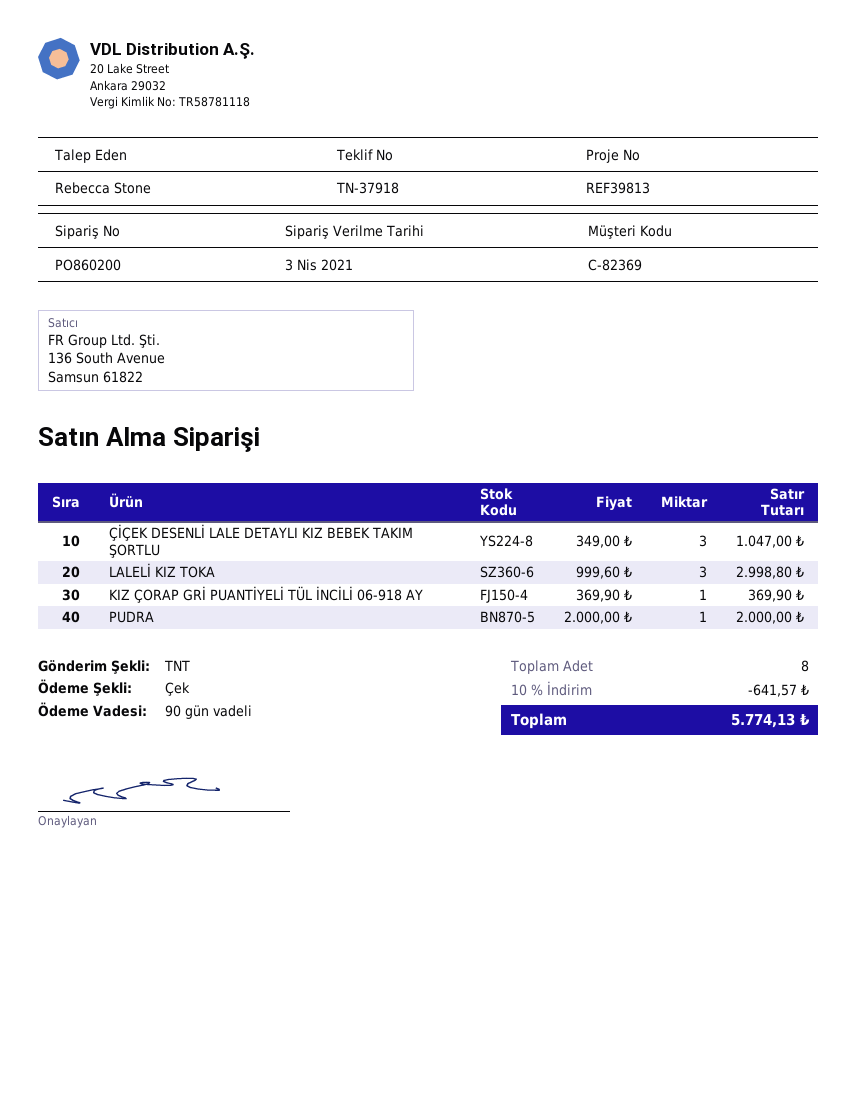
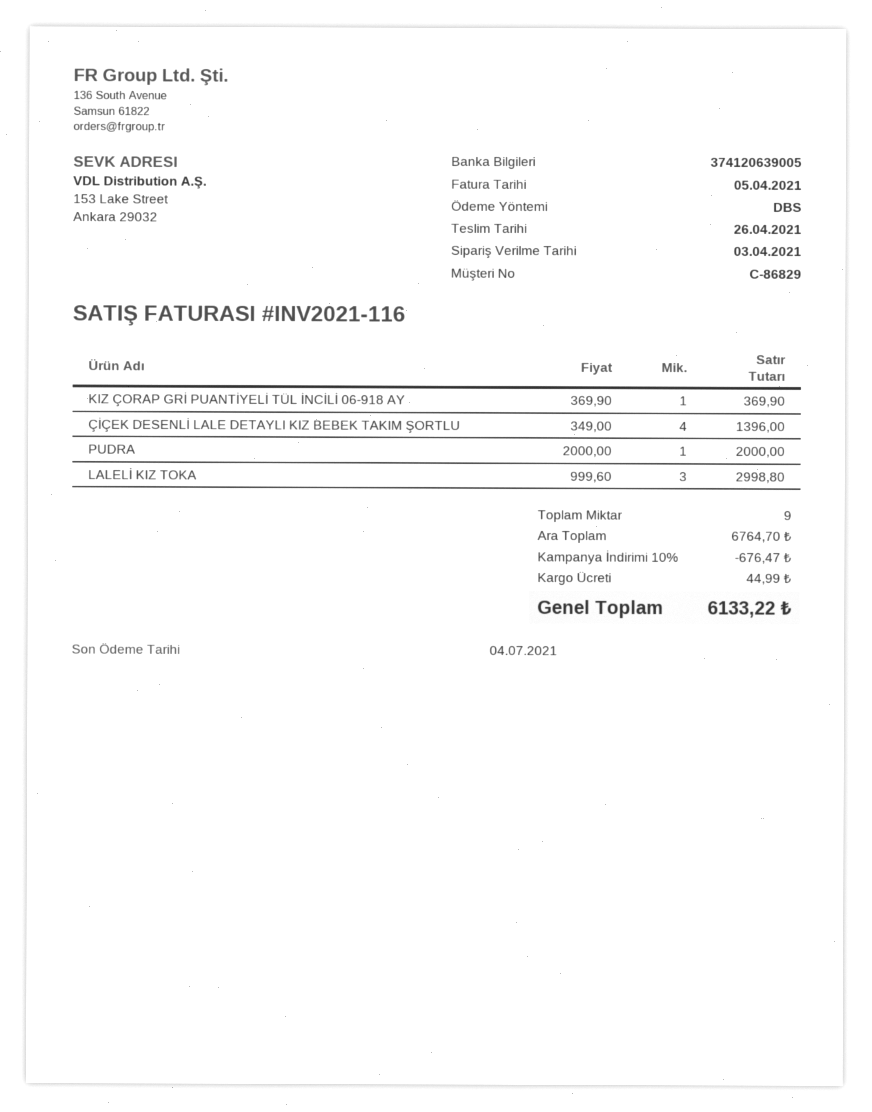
customer number: C-82369 -> C-86829
payment method: cheque -> direct debit
ÇİÇEK DESENLİ LALE DETAYLI KIZ BEBEK TAKIM ŞORTLU: 3 x 349.00 = 1047.00 -> 4 x 349.00 = 1396.00
total quantity: 8 -> 9
discount: 10% = 641.57 -> 10% = 676.47
shipping: none -> 44.99
total: 5774.13 -> 6133.22

